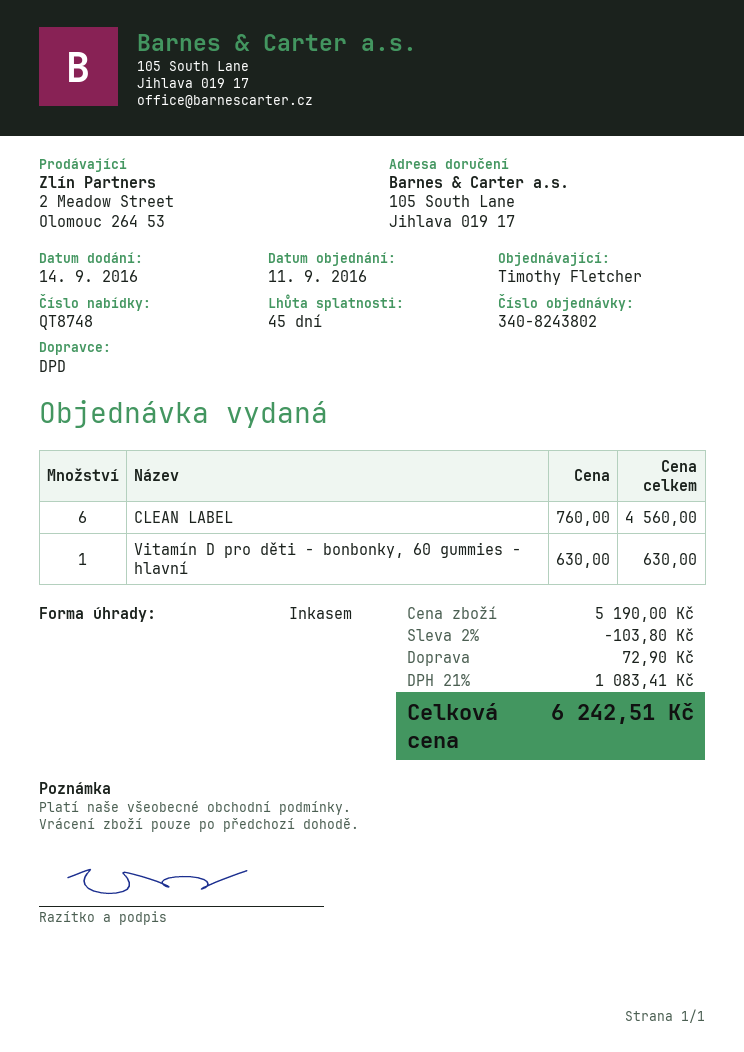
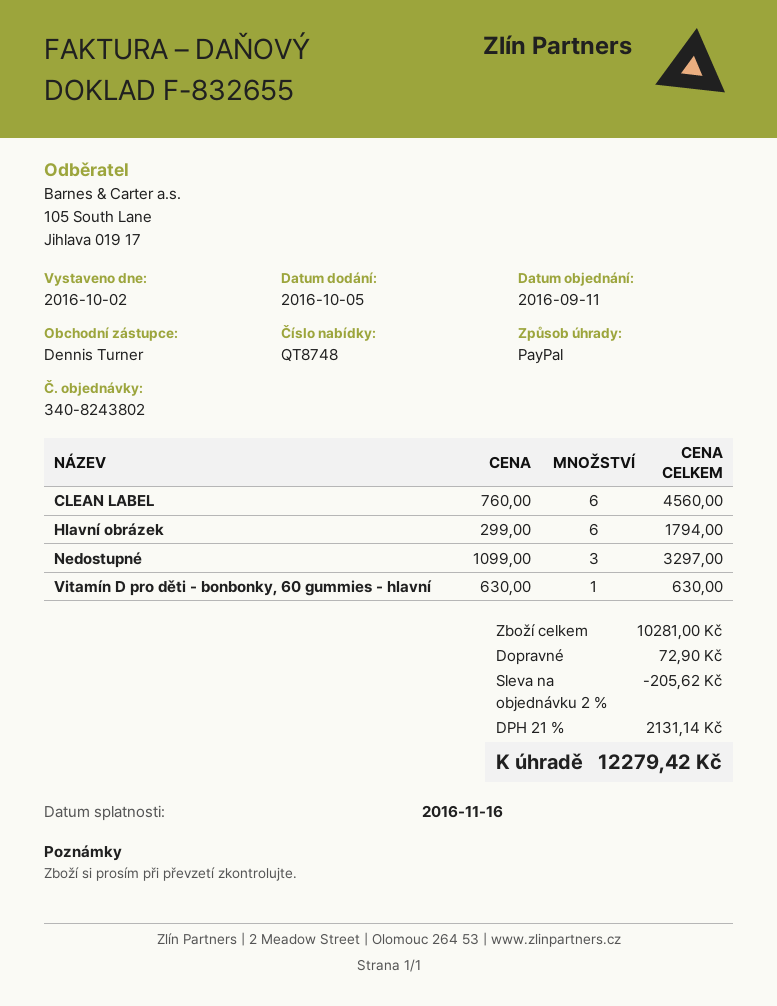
delivery date: 2016-09-14 -> 2016-10-05
payment method: direct debit -> PayPal
Hlavní obrázek: none -> 6 x 299.00 = 1794.00
Nedostupné: none -> 3 x 1099.00 = 3297.00
subtotal: 5190.00 -> 10281.00
discount: 2% = 103.80 -> 2% = 205.62
tax: 21% = 1083.41 -> 21% = 2131.14
total: 6242.51 -> 12279.42

